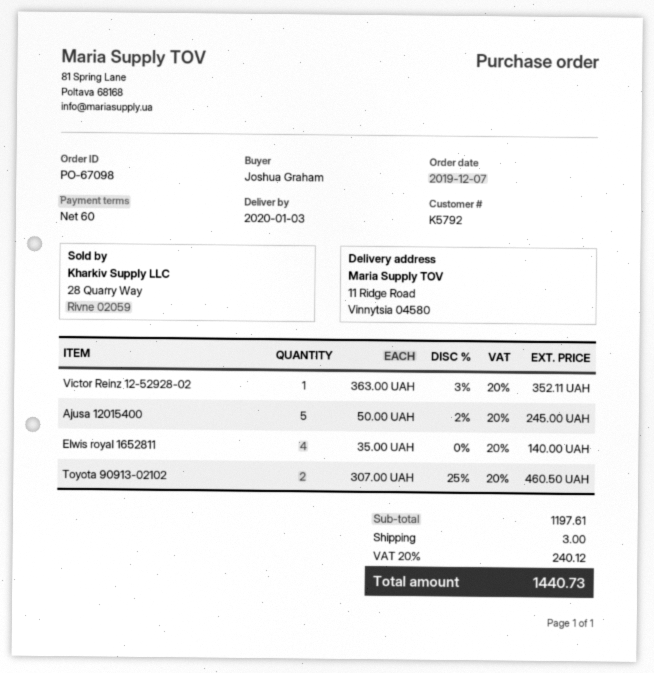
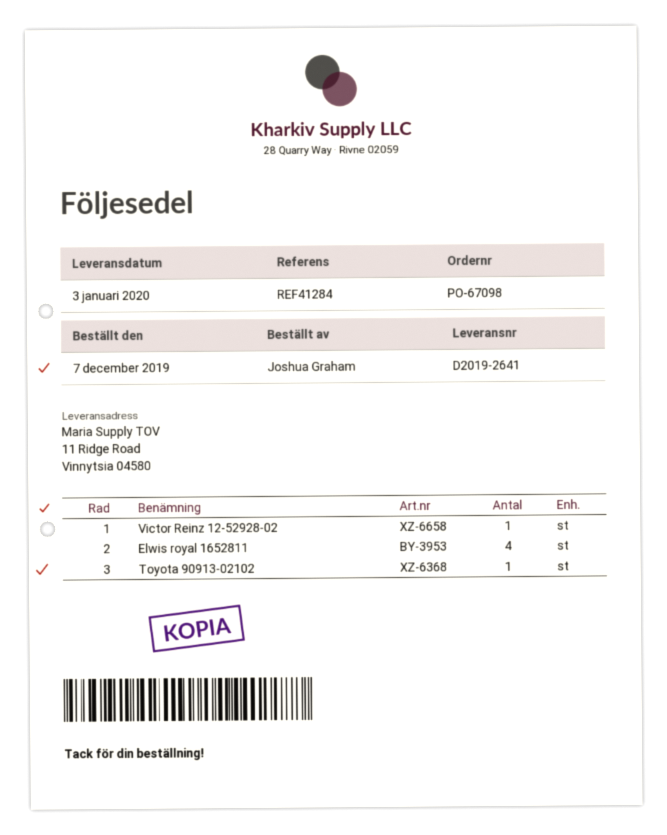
Ajusa 12015400: 5 -> none
Toyota 90913-02102: 2 -> 1

